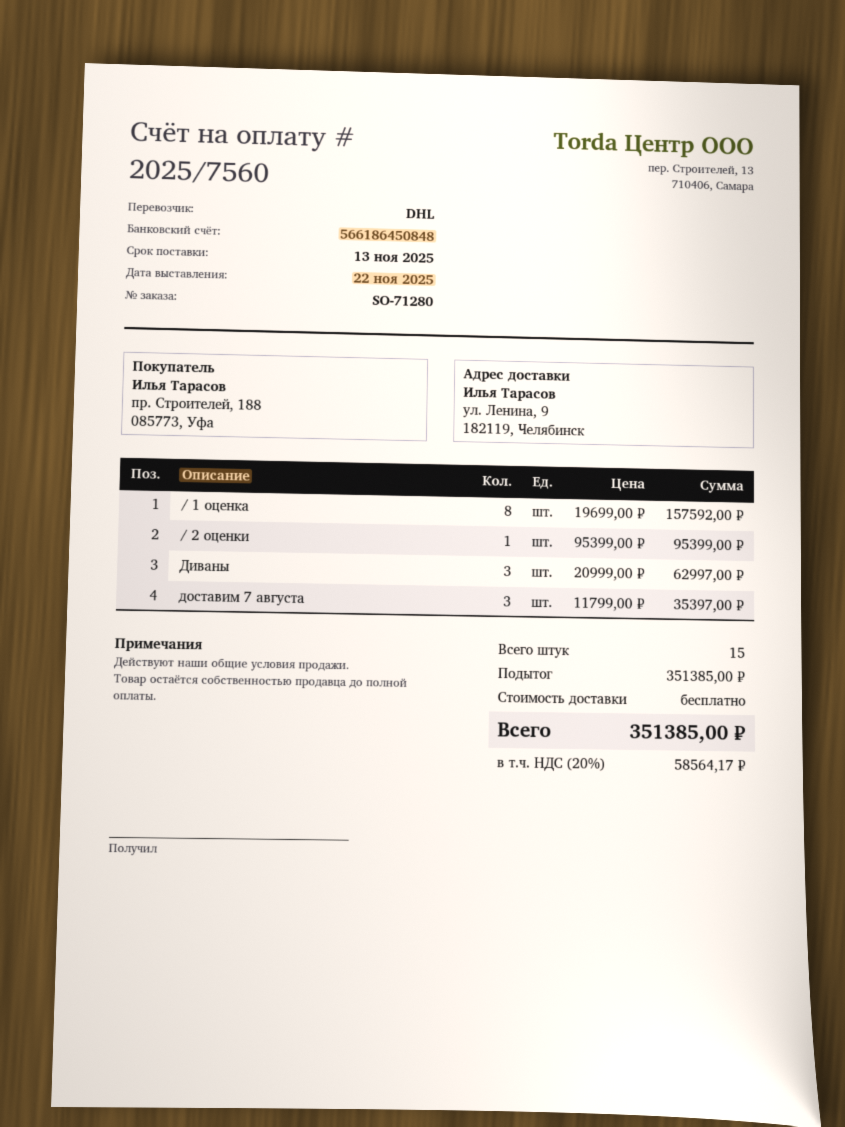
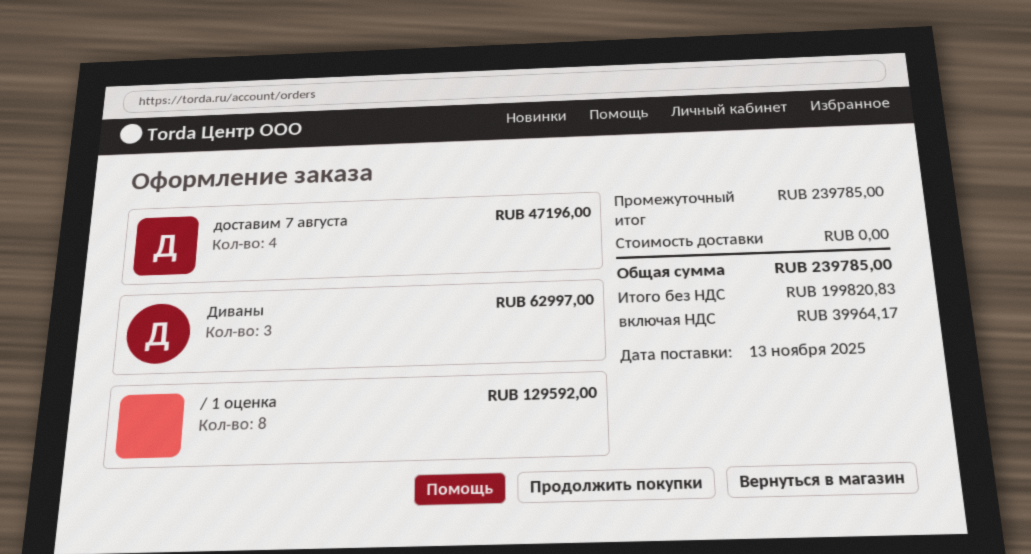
/ 1 оценка: 8 for 157592.00 -> 8 for 129592.00
/ 2 оценки: 1 for 95399.00 -> none
доставим 7 августа: 3 for 35397.00 -> 4 for 47196.00
subtotal: 351385.00 -> 239785.00
tax: 58564.17 -> 39964.17
total: 351385.00 -> 239785.00

